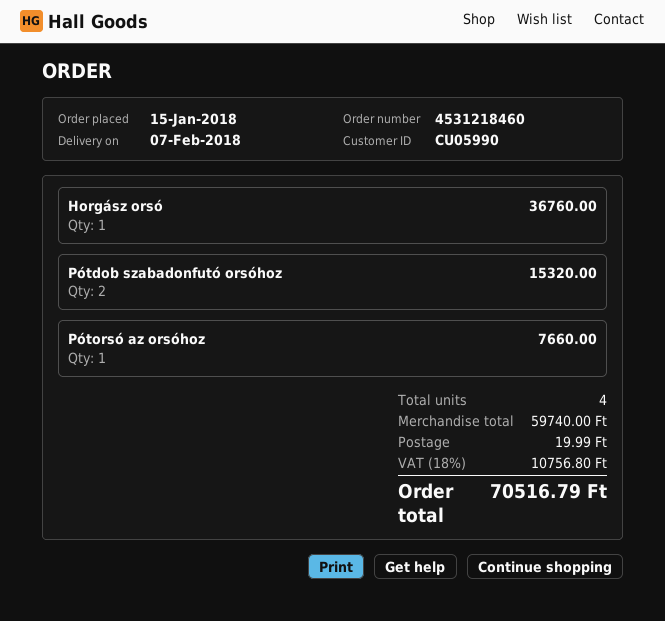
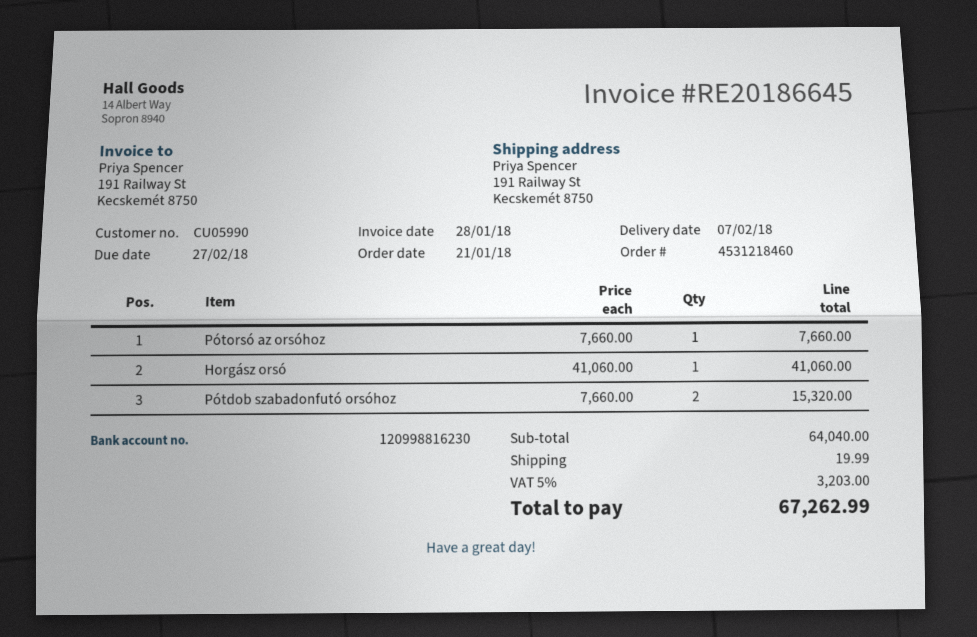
order date: 2018-01-15 -> 2018-01-21
Horgász orsó: 1 for 36760.00 -> 1 for 41060.00
subtotal: 59740.00 -> 64040.00
tax: 18% = 10756.80 -> 5% = 3203.00
total: 70516.79 -> 67262.99

